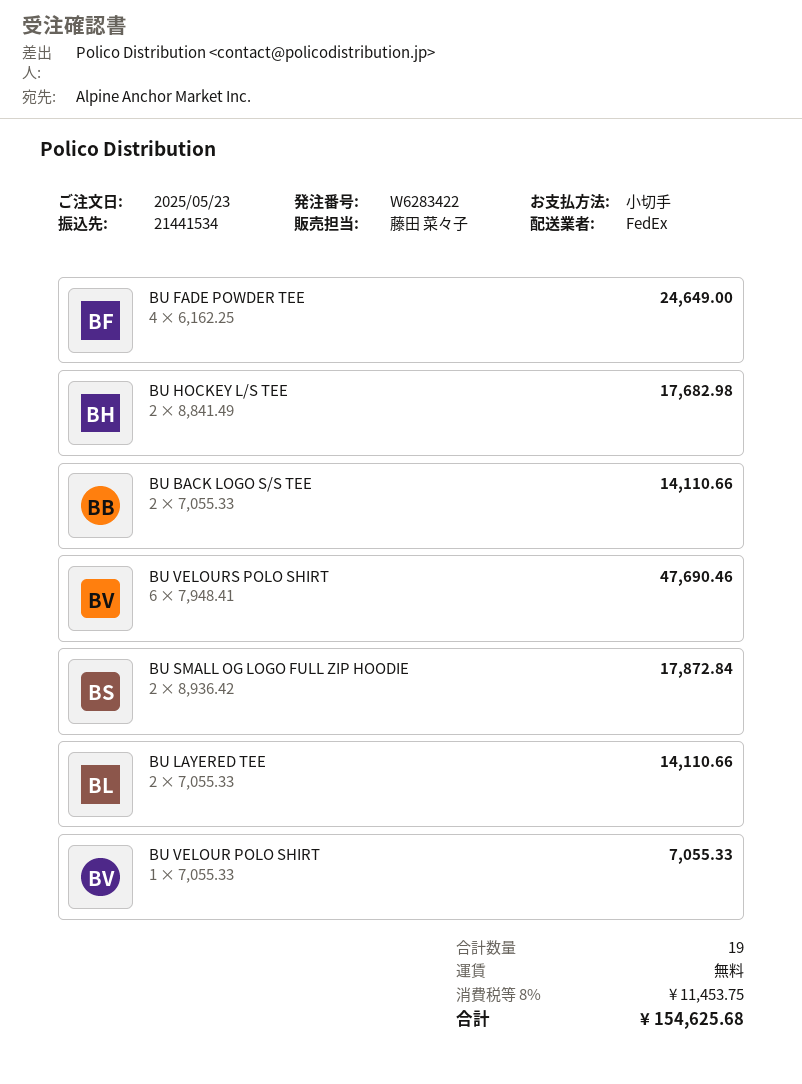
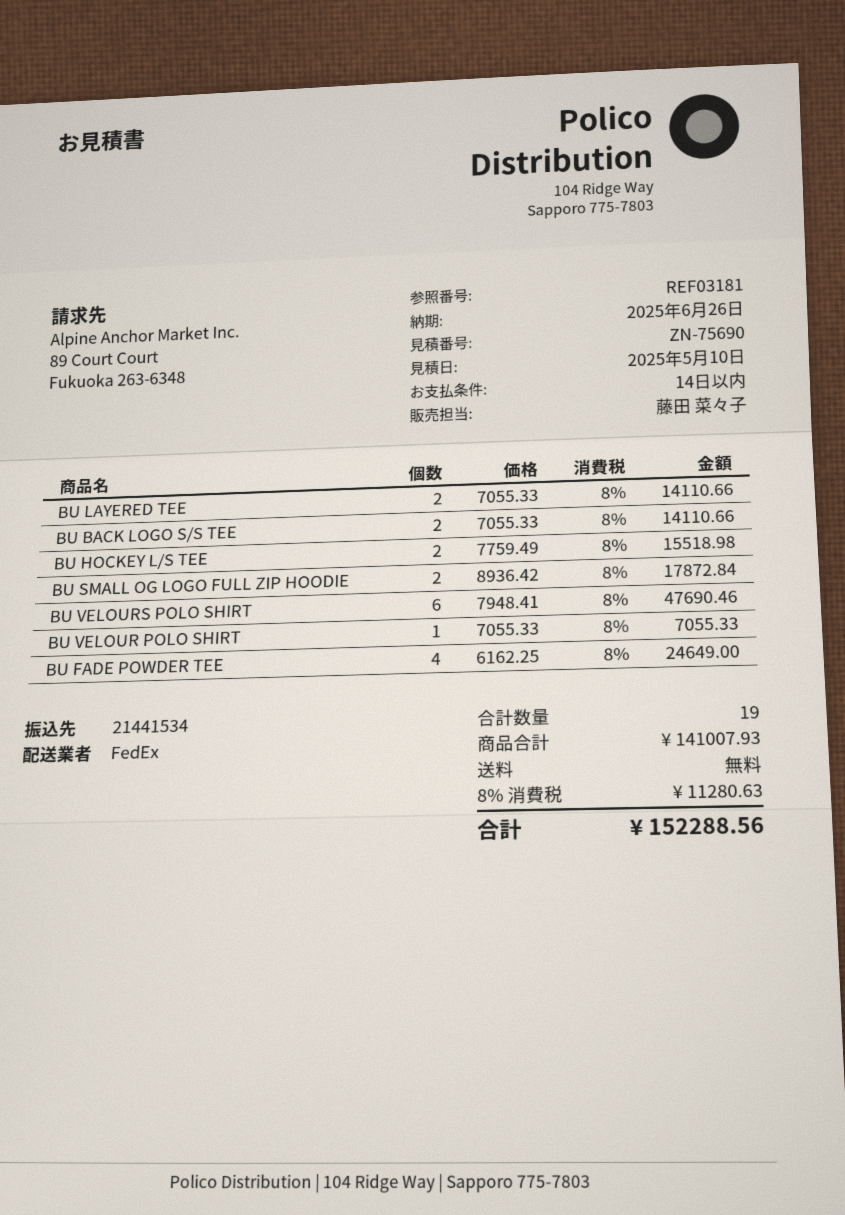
BU HOCKEY L/S TEE: 2 x 8841.49 = 17682.98 -> 2 x 7759.49 = 15518.98
tax: 8% = 11453.75 -> 8% = 11280.63
total: 154625.68 -> 152288.56

